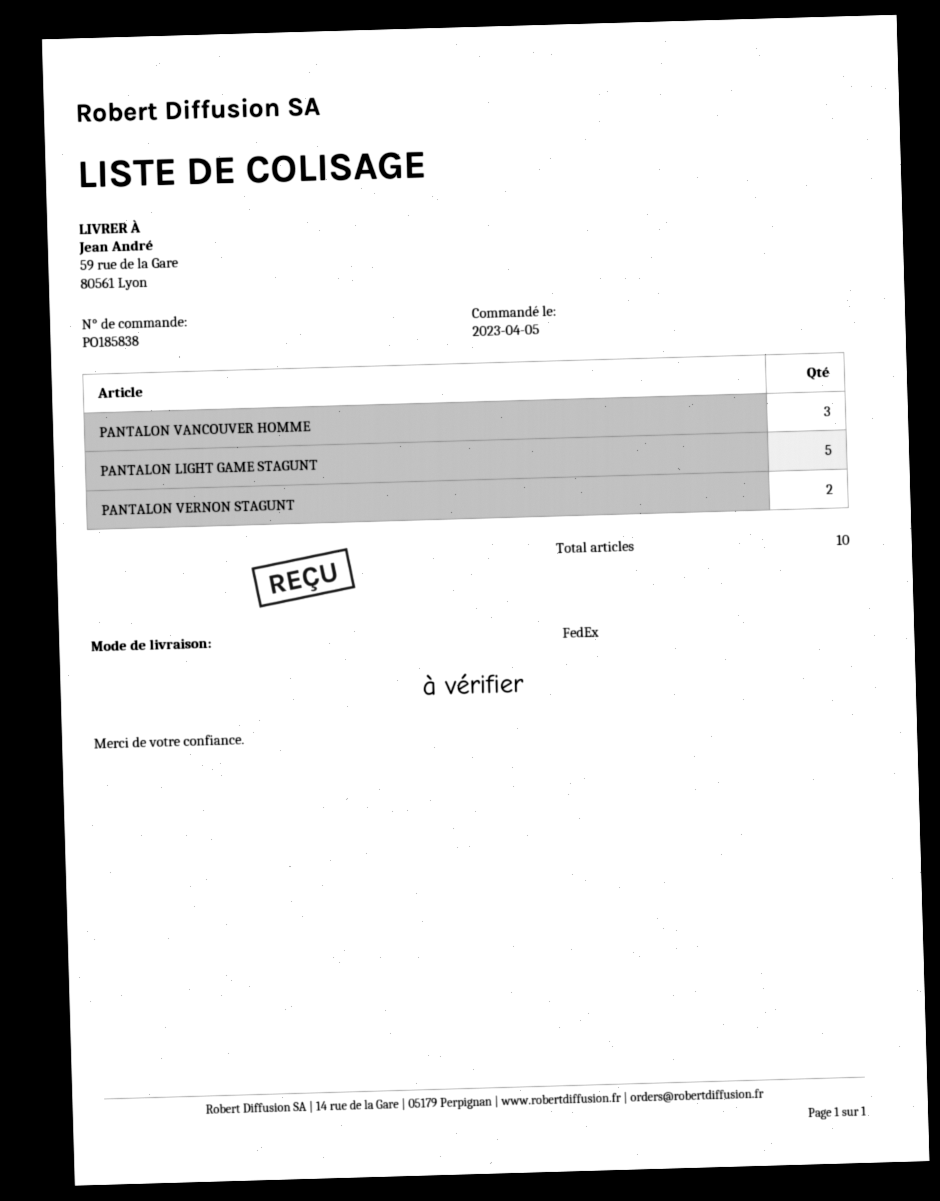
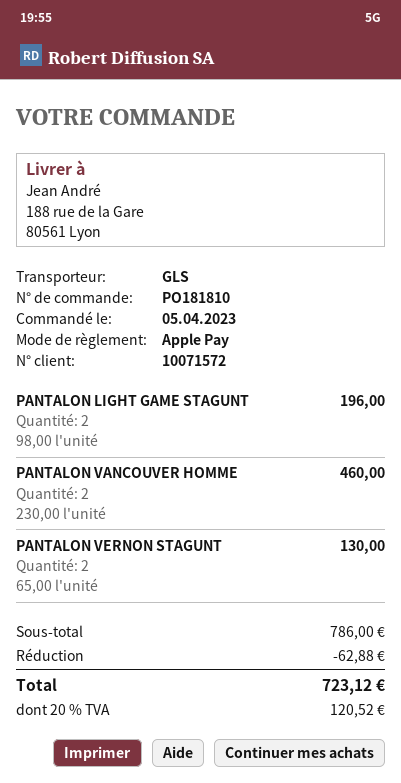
order number: PO185838 -> PO181810
shipping method: FedEx -> GLS
ship to: 59 rue de la Gare, 80561 Lyon -> 188 rue de la Gare, 80561 Lyon
PANTALON VANCOUVER HOMME: 3 -> 2
PANTALON LIGHT GAME STAGUNT: 5 -> 2

